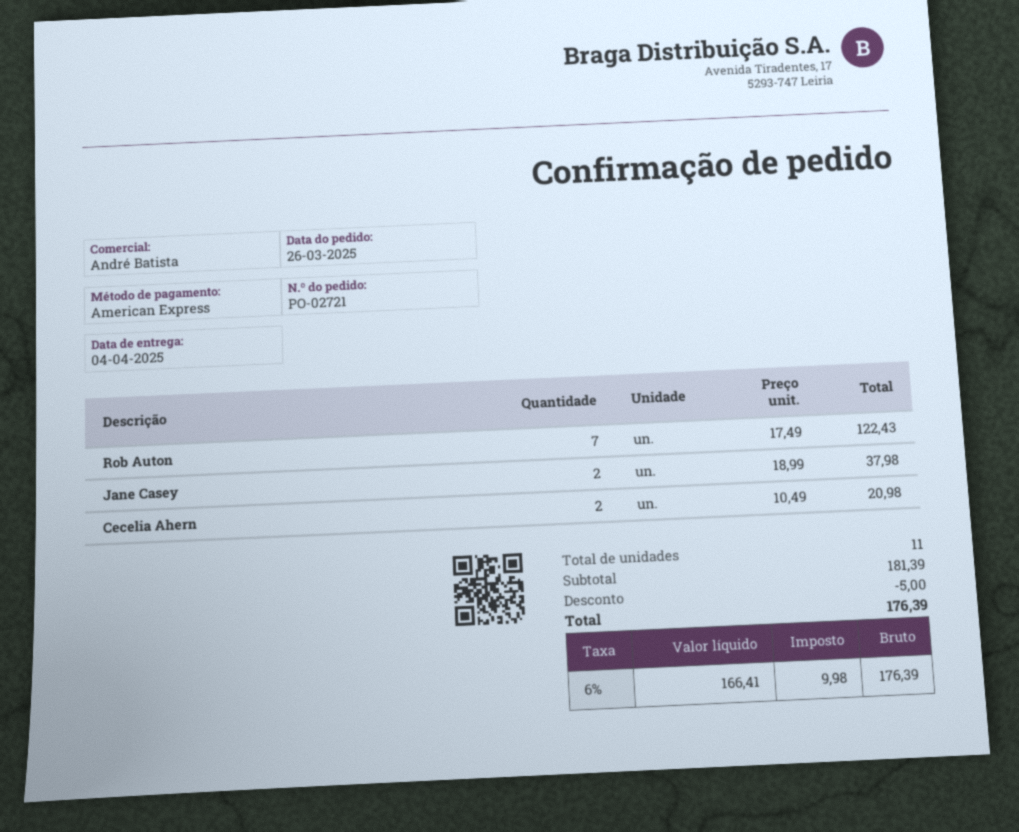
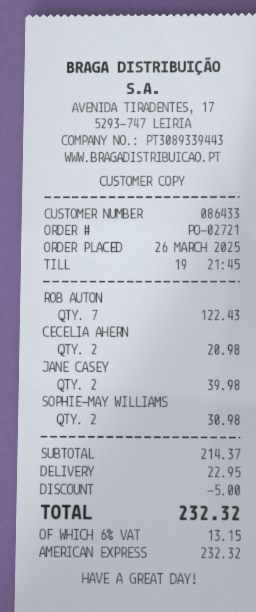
Jane Casey: 2 for 37.98 -> 2 for 39.98
SOPHIE-MAY WILLIAMS: none -> 2 for 30.98
subtotal: 181.39 -> 214.37
shipping: none -> 22.95
tax: 6% = 9.98 -> 6% = 13.15
total: 176.39 -> 232.32

